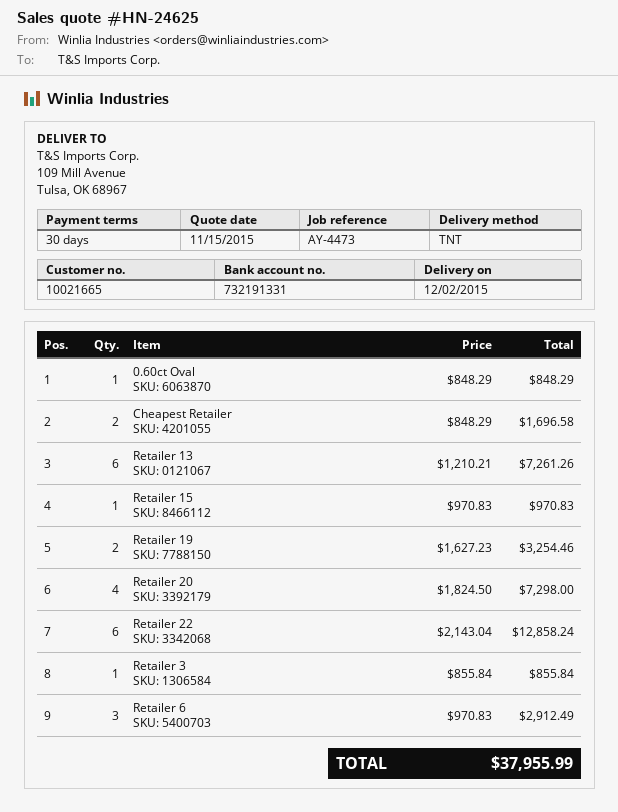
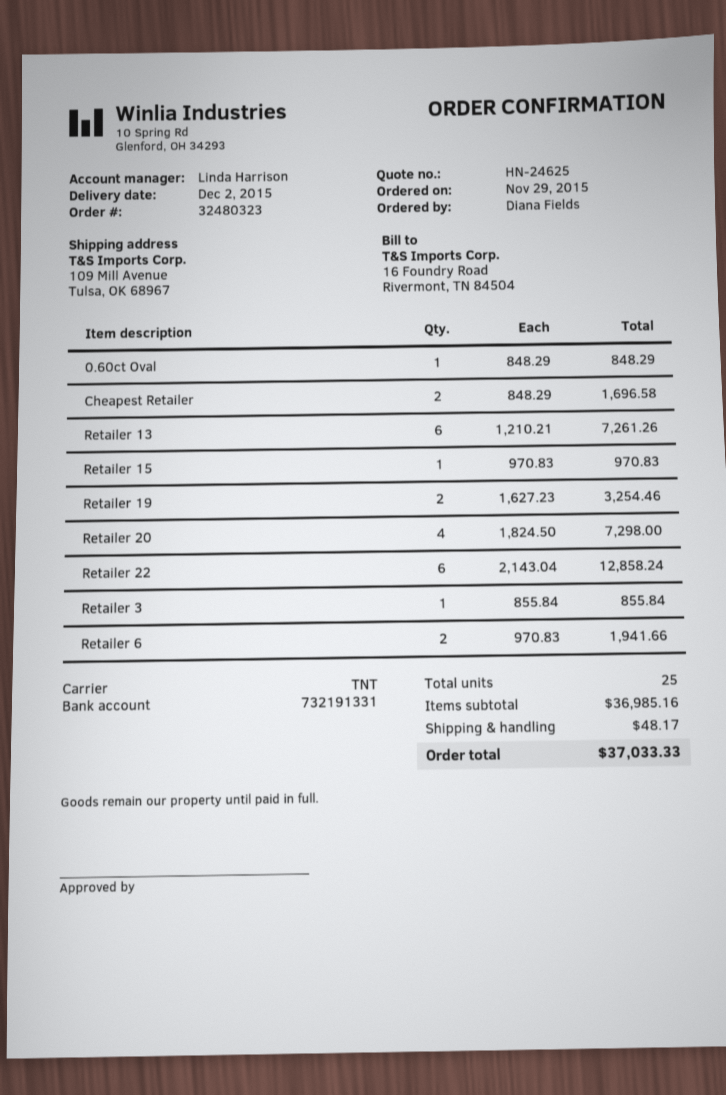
Retailer 6: 3 x 970.83 = 2912.49 -> 2 x 970.83 = 1941.66
shipping: none -> 48.17
total: 37955.99 -> 37033.33

